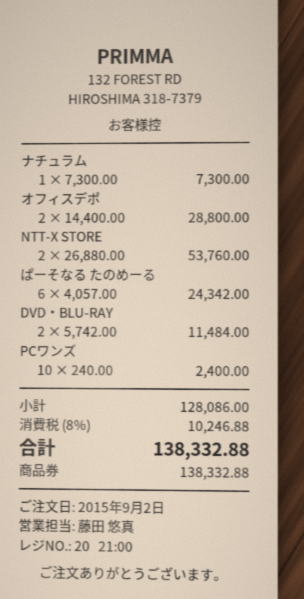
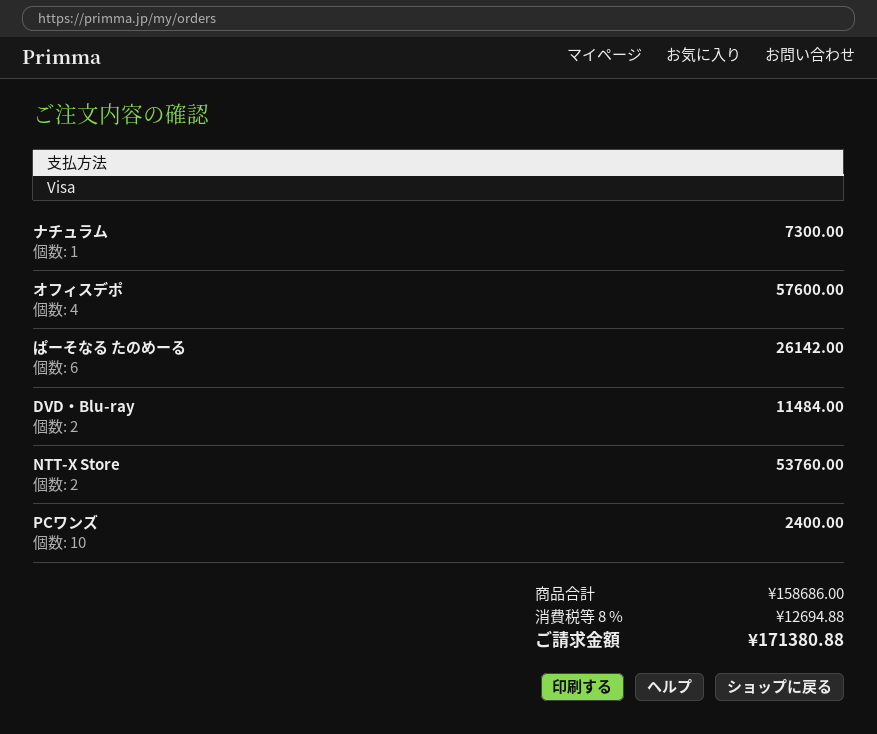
payment method: gift card -> Visa
オフィスデポ: 2 for 28800.00 -> 4 for 57600.00
ぱーそなる たのめーる: 6 for 24342.00 -> 6 for 26142.00
subtotal: 128086.00 -> 158686.00
tax: 8% = 10246.88 -> 8% = 12694.88
total: 138332.88 -> 171380.88

